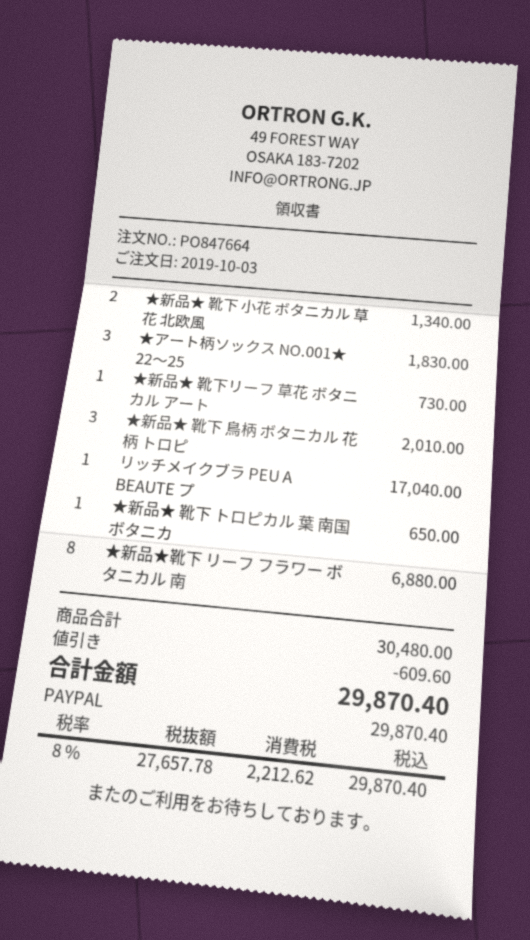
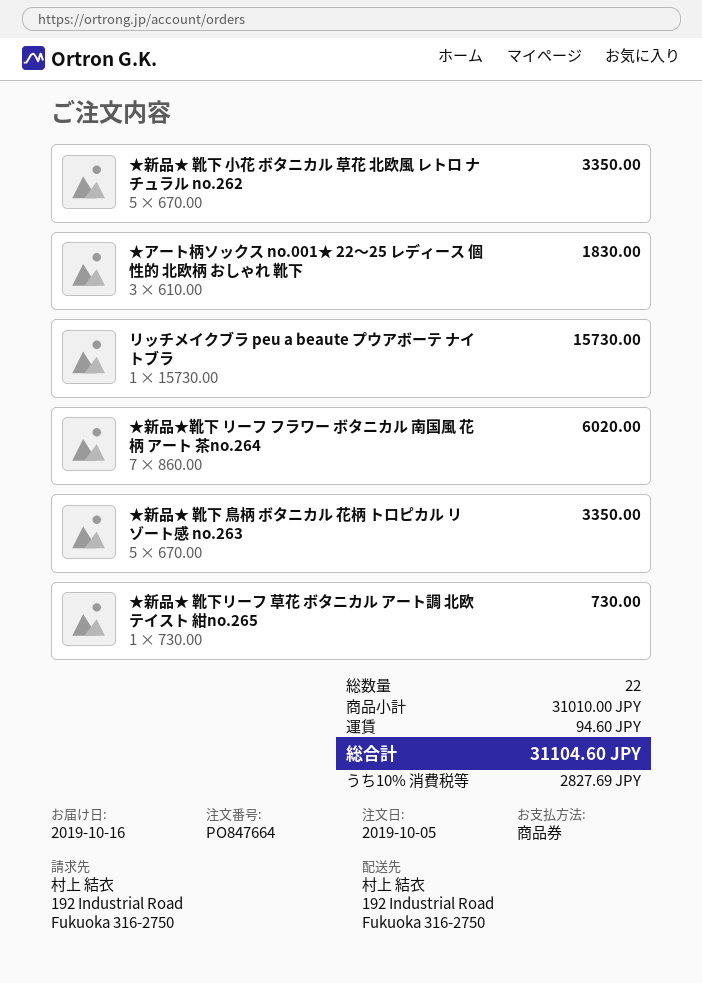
order date: 2019-10-03 -> 2019-10-05
payment method: PayPal -> gift card
★新品★ 靴下 小花 ボタニカル 草花 北欧風: 2 for 1340.00 -> 5 for 3350.00
★新品★ 靴下 鳥柄 ボタニカル 花柄 トロピ: 3 for 2010.00 -> 5 for 3350.00
リッチメイクブラ PEU A BEAUTE プ: 1 for 17040.00 -> 1 for 15730.00
★新品★ 靴下 トロピカル 葉 南国 ボタニカ: 1 for 650.00 -> none
★新品★靴下 リーフ フラワー ボタニカル 南: 8 for 6880.00 -> 7 for 6020.00
subtotal: 30480.00 -> 31010.00
discount: 609.60 -> none
shipping: none -> 94.60
tax: 8% = 2212.62 -> 10% = 2827.69
total: 29870.40 -> 31104.60

